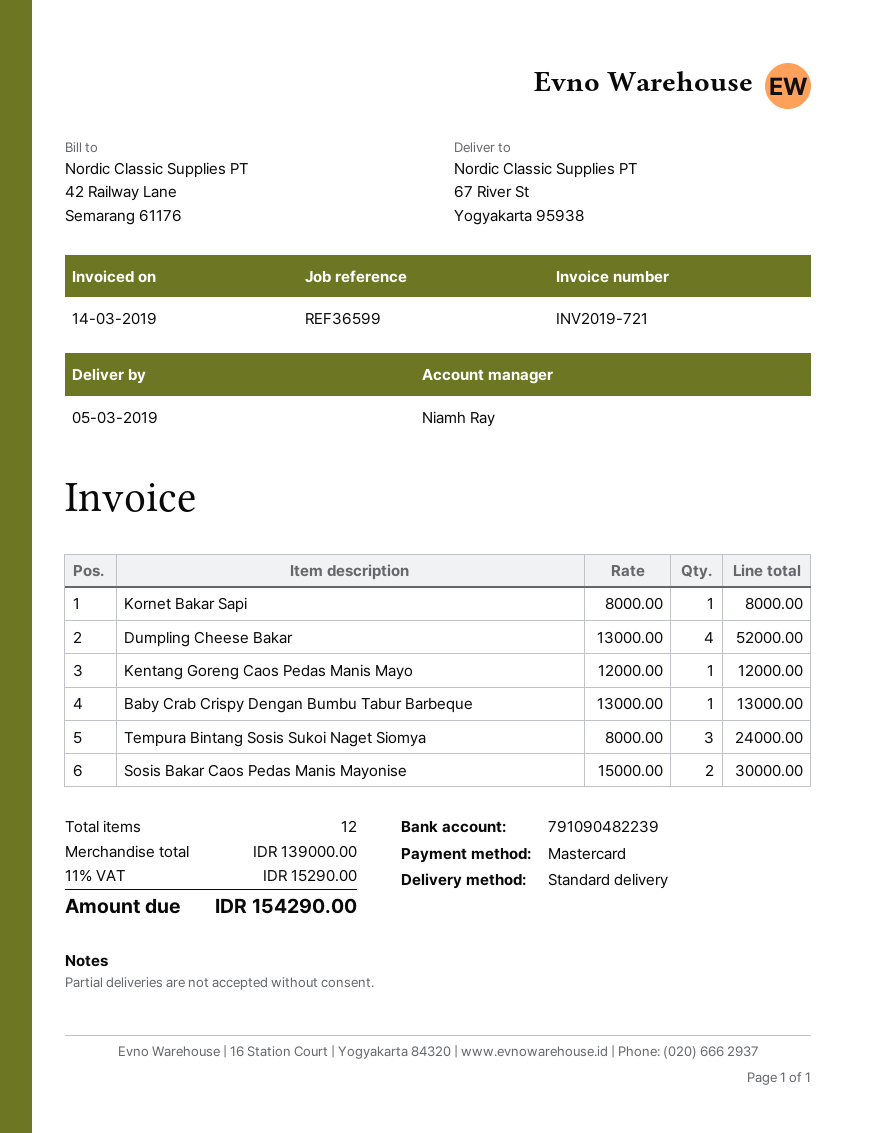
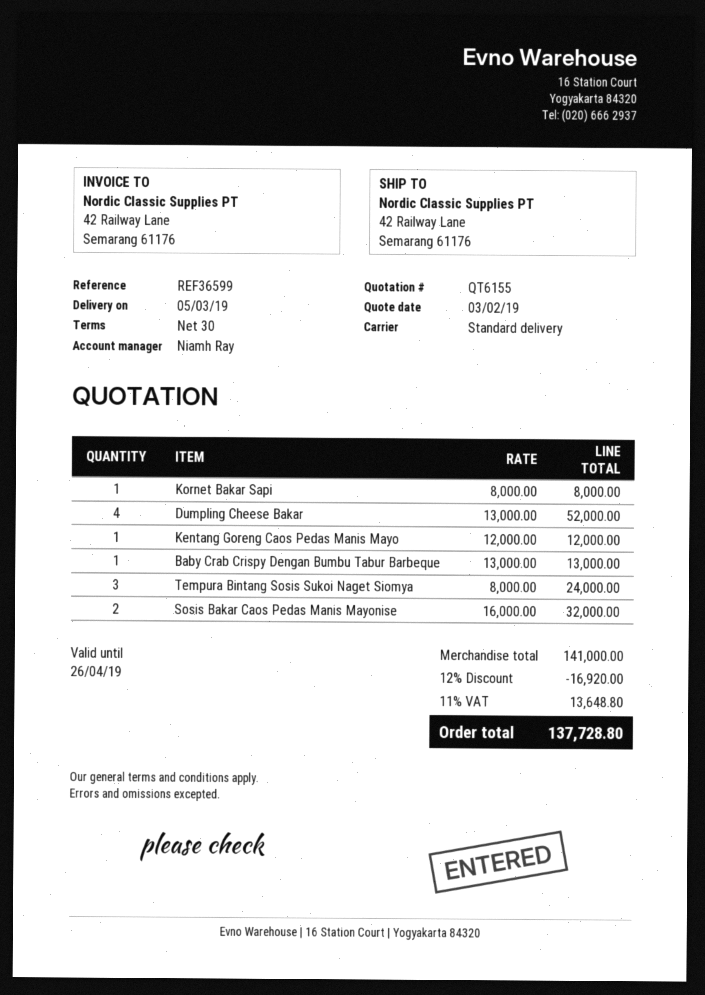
ship to: 67 River St, Yogyakarta 95938 -> 42 Railway Lane, Semarang 61176
Sosis Bakar Caos Pedas Manis Mayonise: 2 x 15000.00 = 30000.00 -> 2 x 16000.00 = 32000.00
subtotal: 139000.00 -> 141000.00
discount: none -> 12% = 16920.00
tax: 11% = 15290.00 -> 11% = 13648.80
total: 154290.00 -> 137728.80

